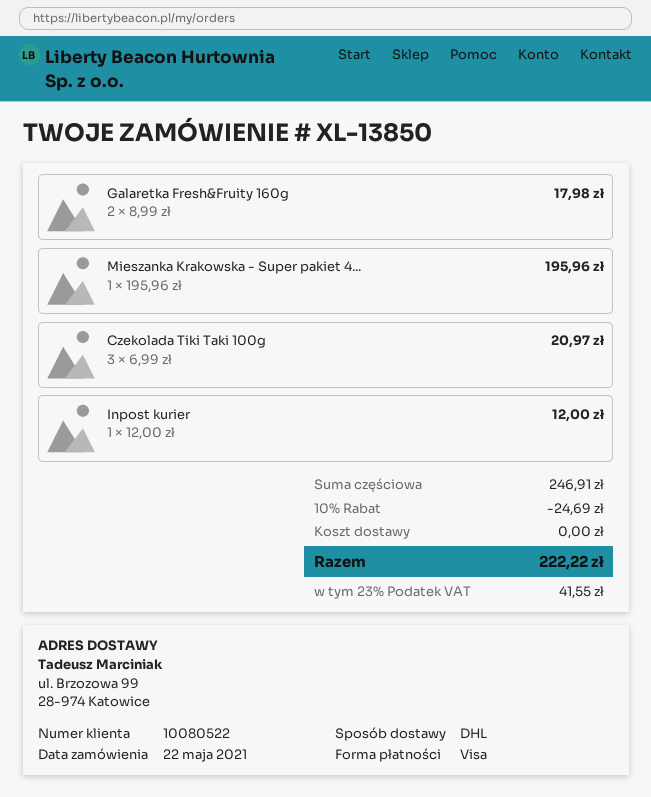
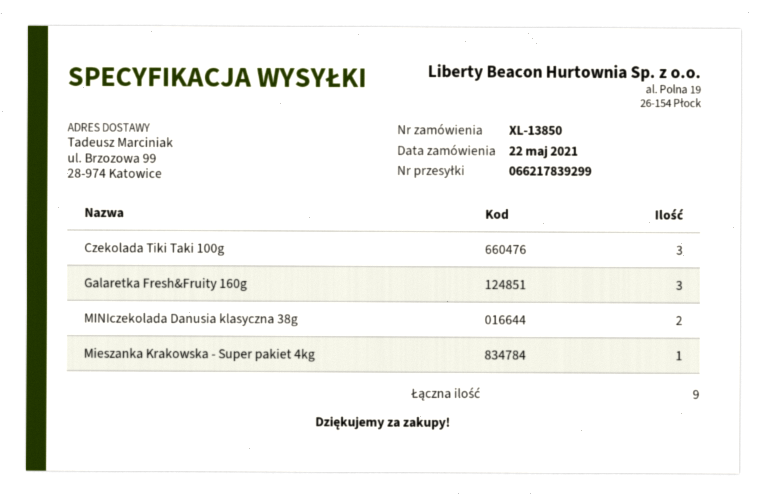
Galaretka Fresh&Fruity 160g: 2 -> 3
Inpost kurier: 1 -> none
MINIczekolada Danusia klasyczna 38g: none -> 2

